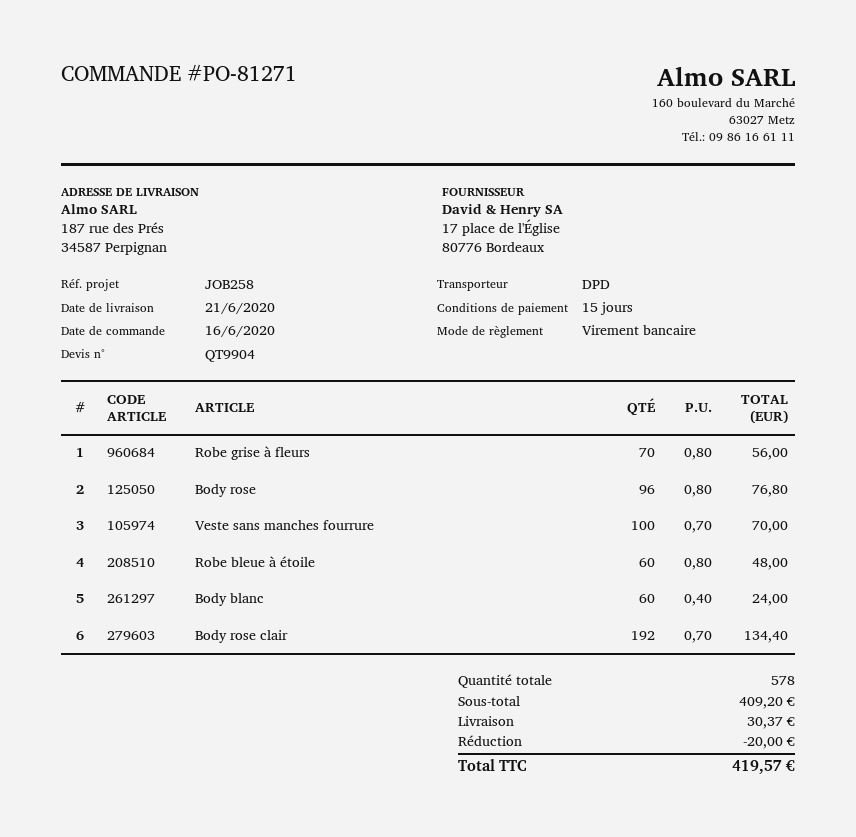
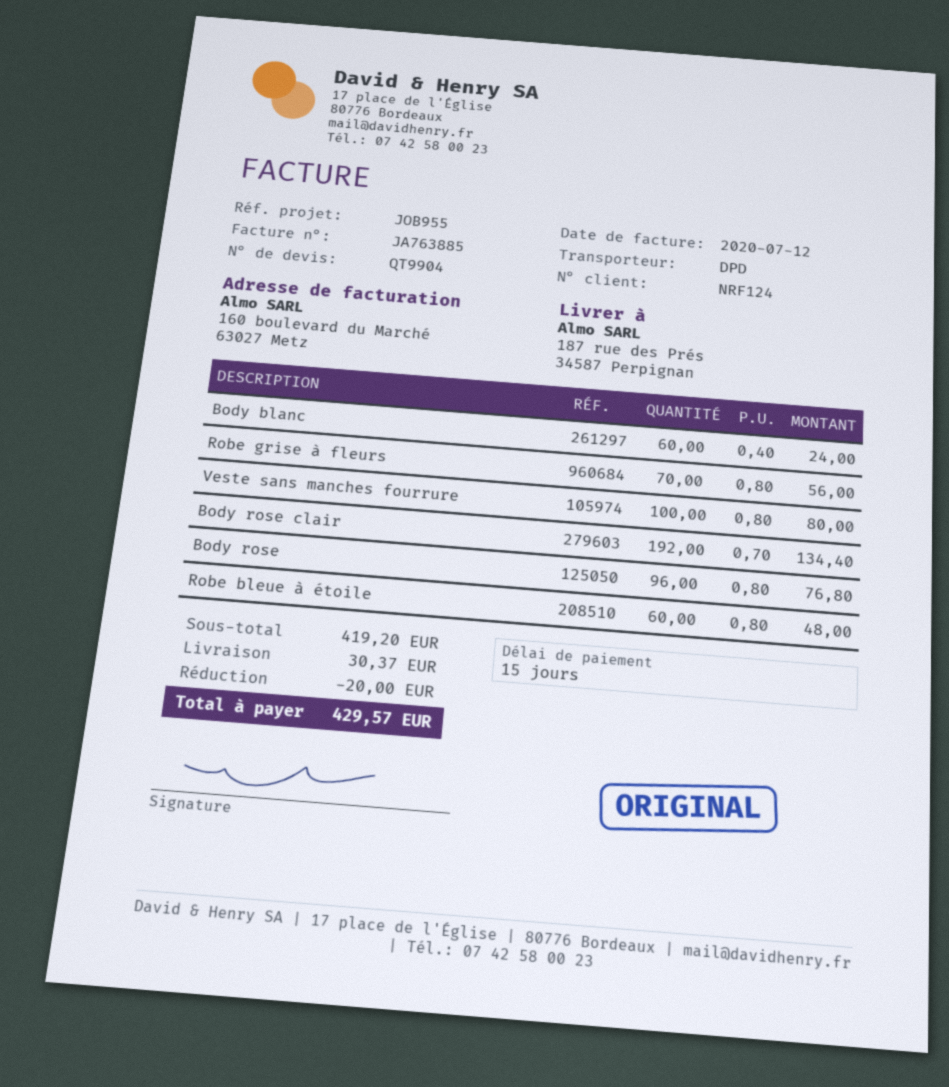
reference: JOB258 -> JOB955
Veste sans manches fourrure: 100 x 0.70 = 70.00 -> 100 x 0.80 = 80.00
subtotal: 409.20 -> 419.20
total: 419.57 -> 429.57

